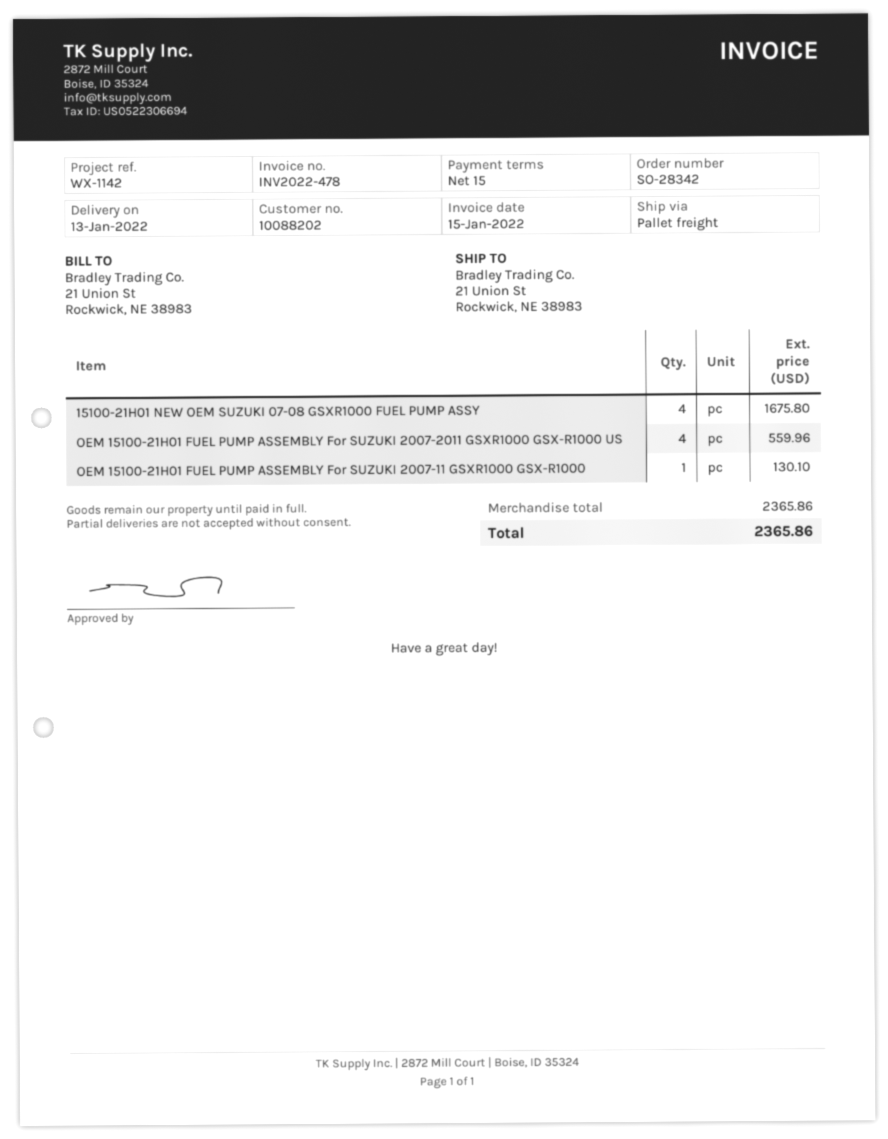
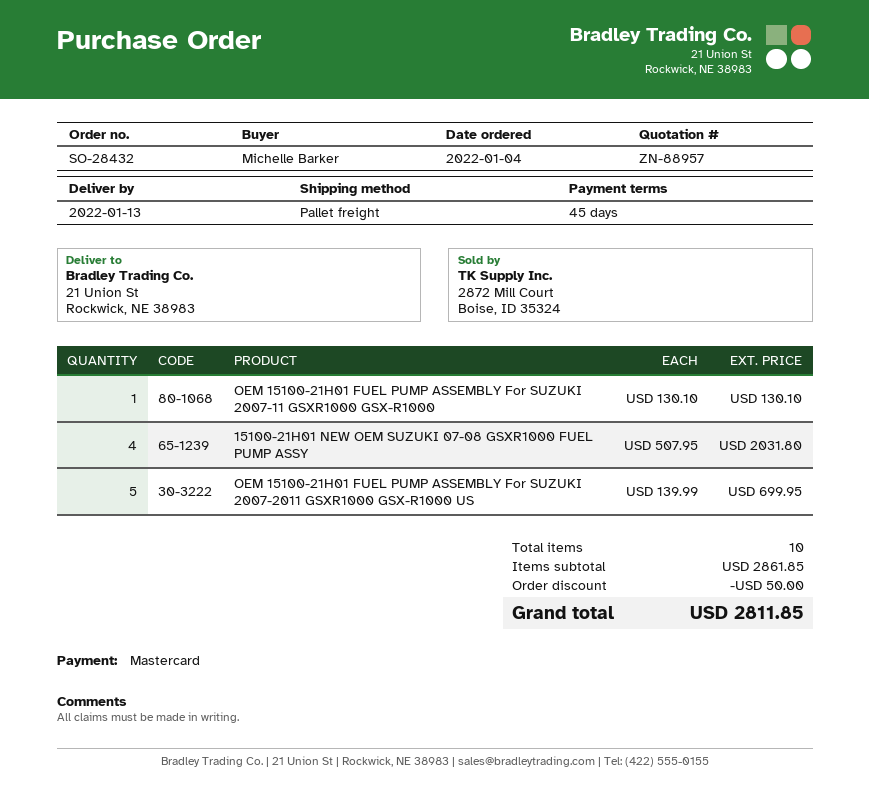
order number: SO-28342 -> SO-28432
payment terms: 15 days -> 45 days
15100-21H01 NEW OEM SUZUKI 07-08 GSXR1000 FUEL PUMP ASSY: 4 for 1675.80 -> 4 for 2031.80
OEM 15100-21H01 FUEL PUMP ASSEMBLY For SUZUKI 2007-2011 GSXR1000 GSX-R1000 US: 4 for 559.96 -> 5 for 699.95
subtotal: 2365.86 -> 2861.85
discount: none -> 50.00
total: 2365.86 -> 2811.85

